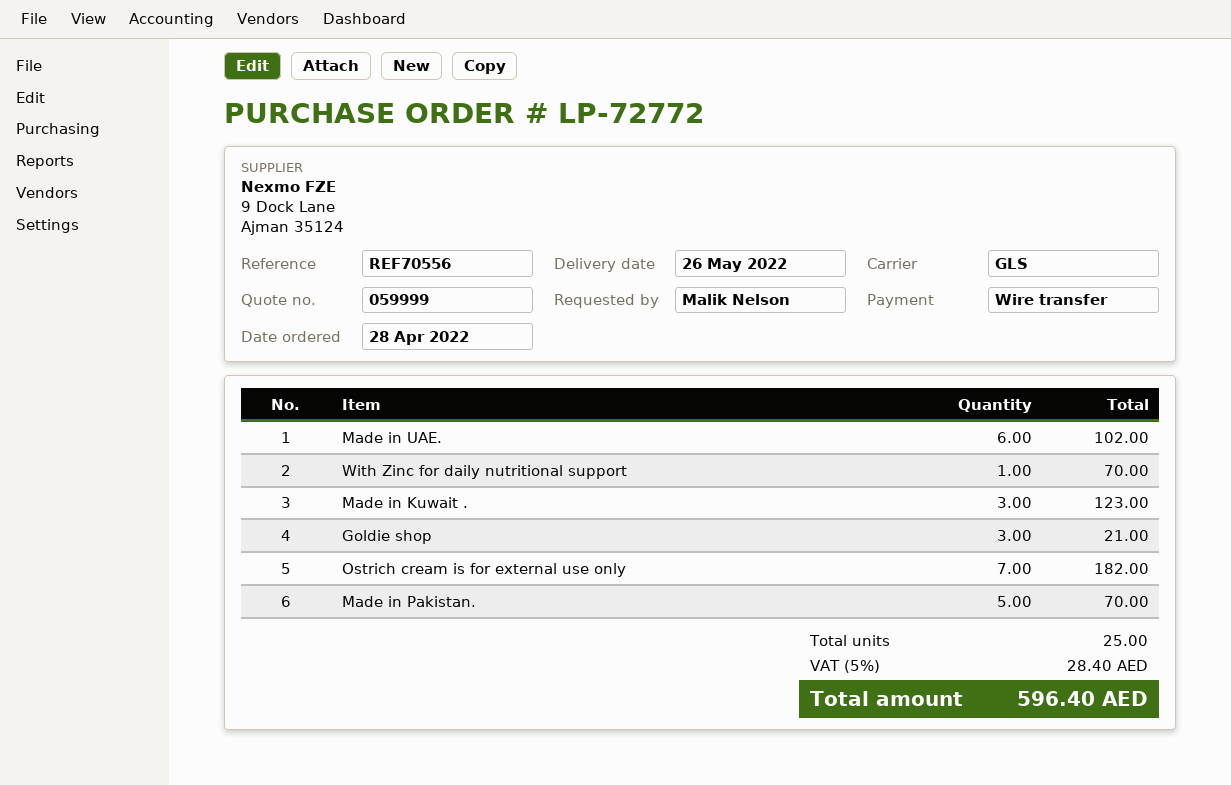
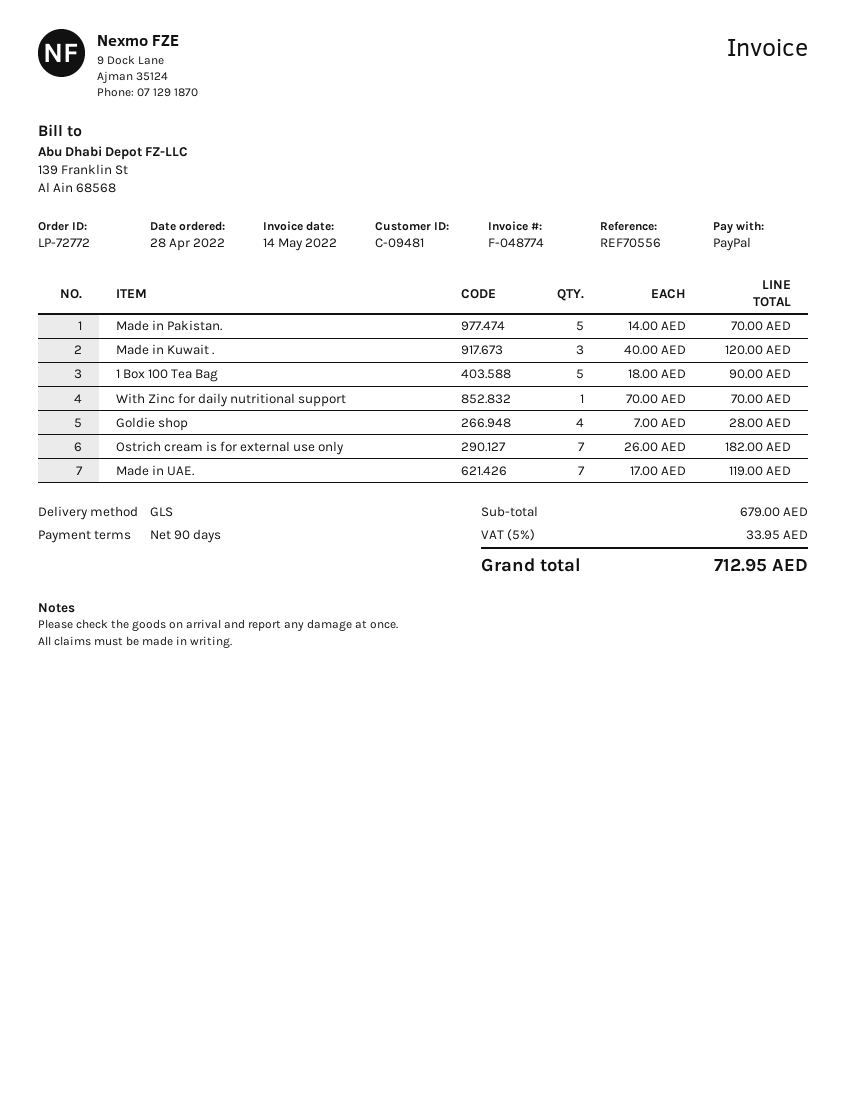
payment method: bank transfer -> PayPal
Made in UAE.: 6 for 102.00 -> 7 for 119.00
Made in Kuwait .: 3 for 123.00 -> 3 for 120.00
Goldie shop: 3 for 21.00 -> 4 for 28.00
1 Box 100 Tea Bag: none -> 5 for 90.00
tax: 5% = 28.40 -> 5% = 33.95
total: 596.40 -> 712.95

